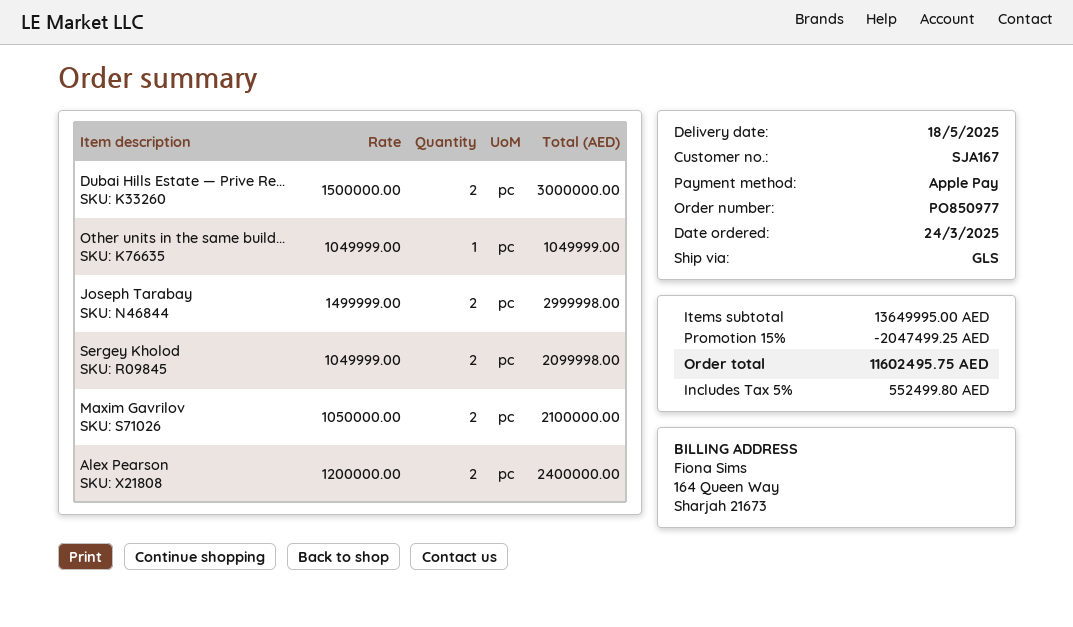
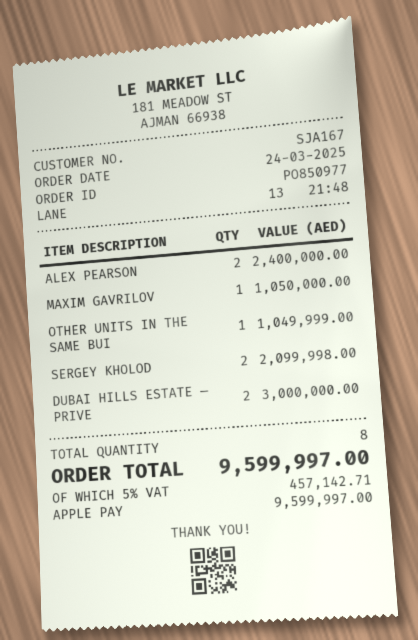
Joseph Tarabay: 2 for 2999998.00 -> none
Maxim Gavrilov: 2 for 2100000.00 -> 1 for 1050000.00
discount: 15% = 2047499.25 -> none
tax: 5% = 552499.80 -> 5% = 457142.71
total: 11602495.75 -> 9599997.00

